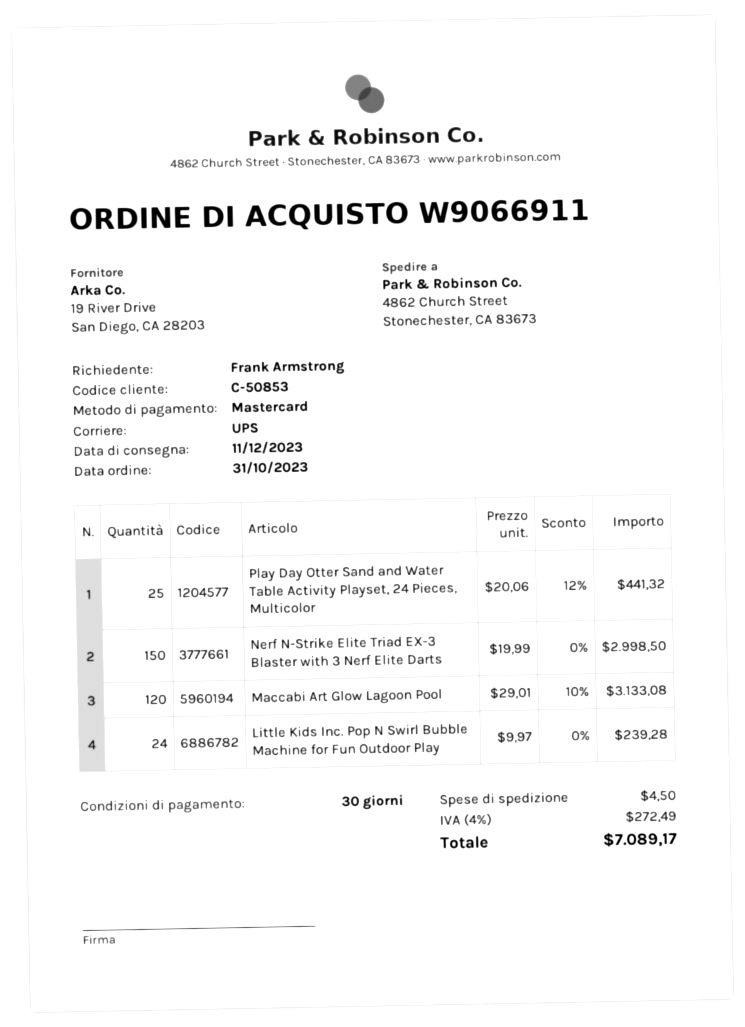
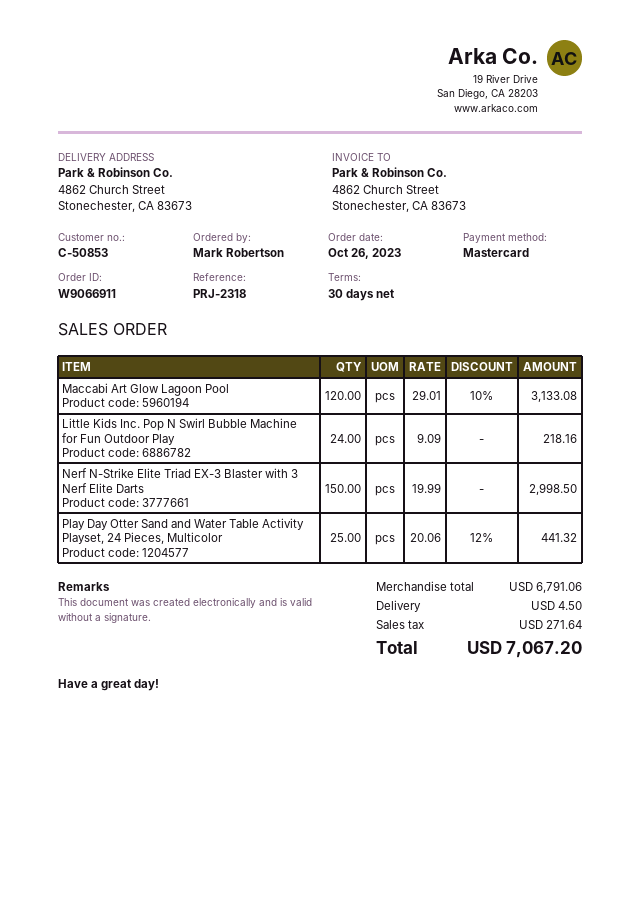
order date: 2023-10-31 -> 2023-10-26
ordered by: Frank Armstrong -> Mark Robertson
Little Kids Inc. Pop N Swirl Bubble Machine for Fun Outdoor Play: 24 x 9.97 = 239.28 -> 24 x 9.09 = 218.16
tax: 272.49 -> 271.64
total: 7089.17 -> 7067.20

